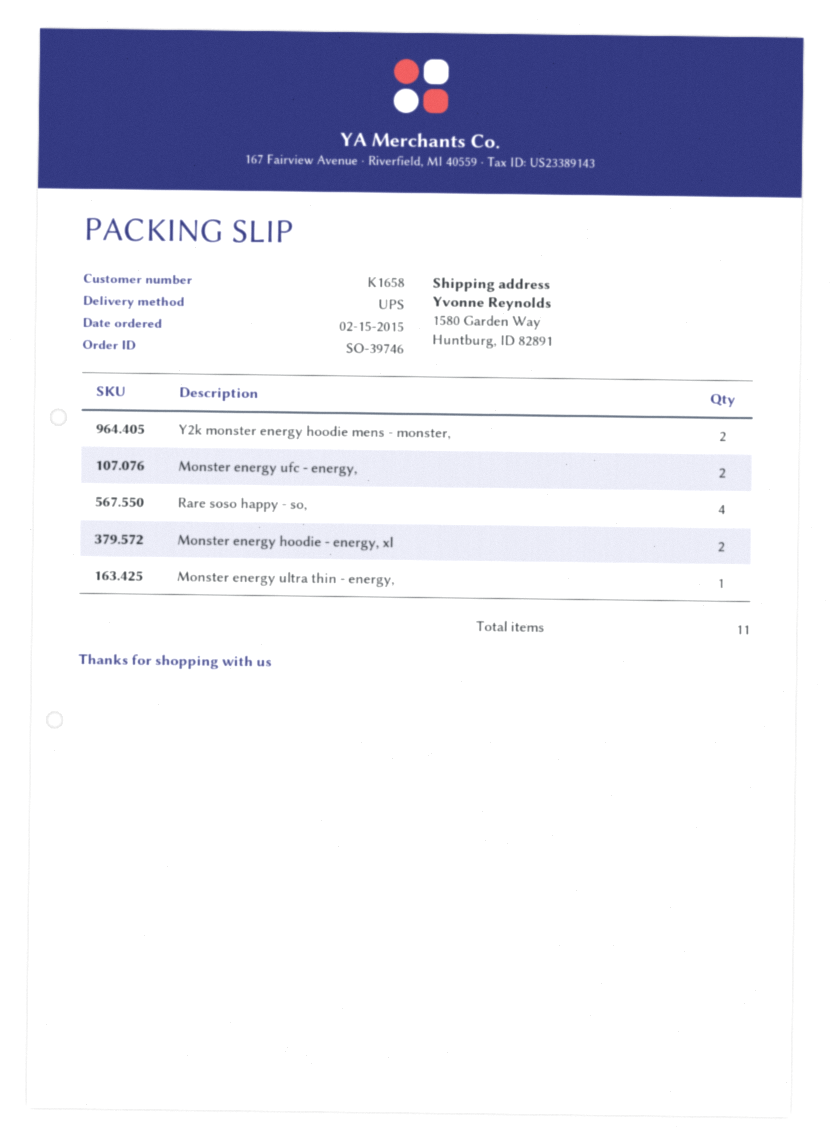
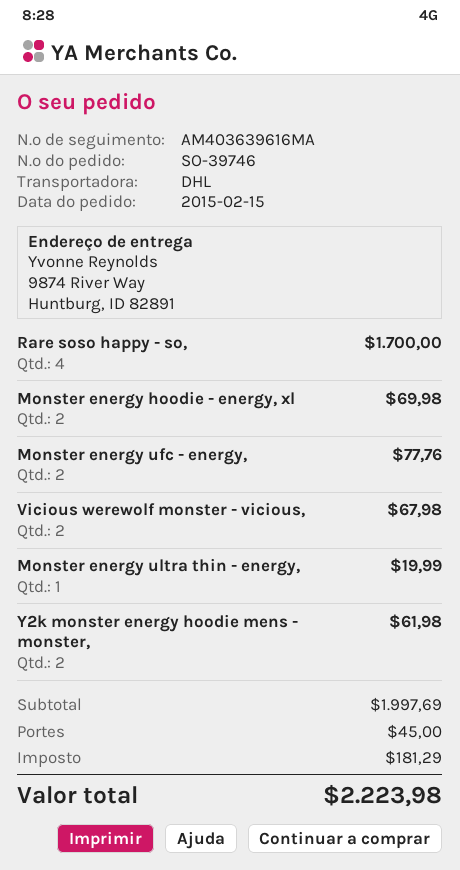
shipping method: UPS -> DHL
ship to: 1580 Garden Way, Huntburg, ID 82891 -> 9874 River Way, Huntburg, ID 82891
Vicious werewolf monster - vicious,: none -> 2

